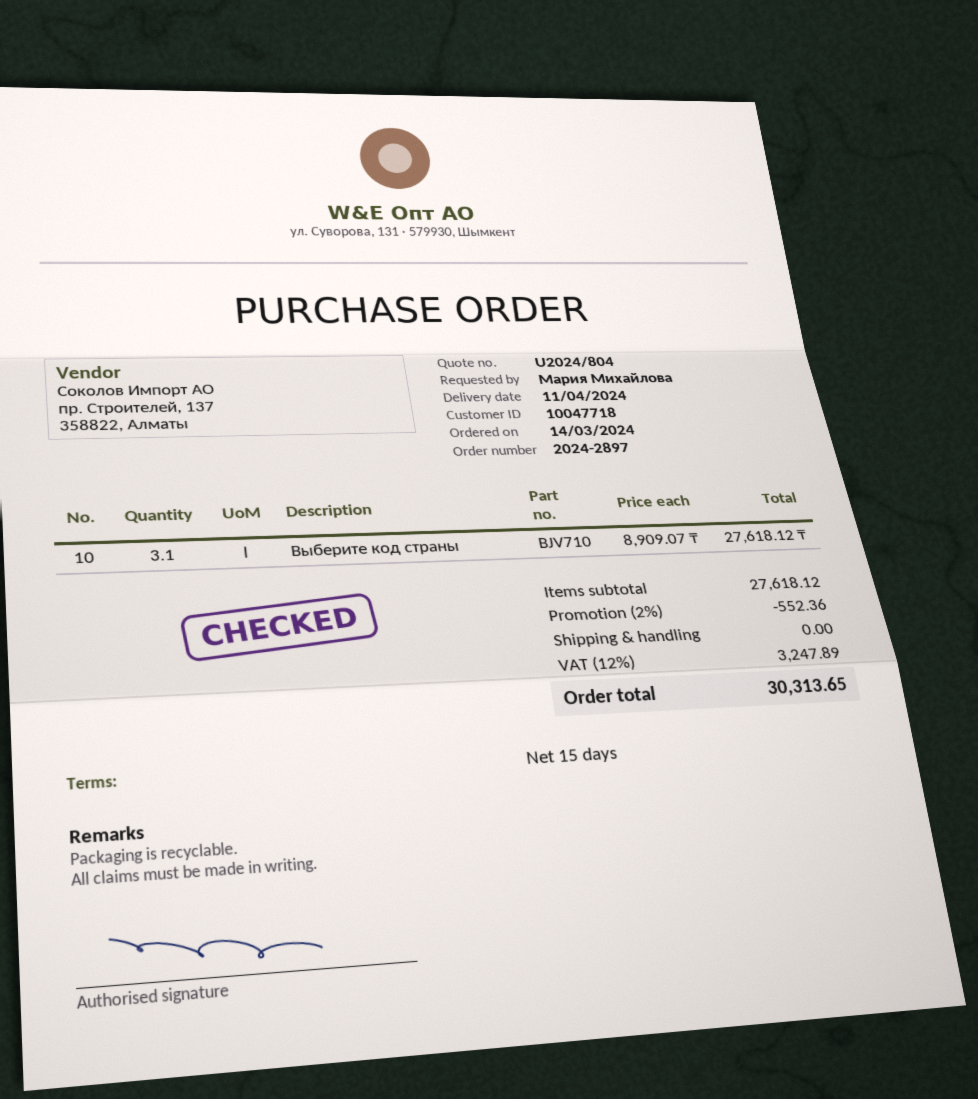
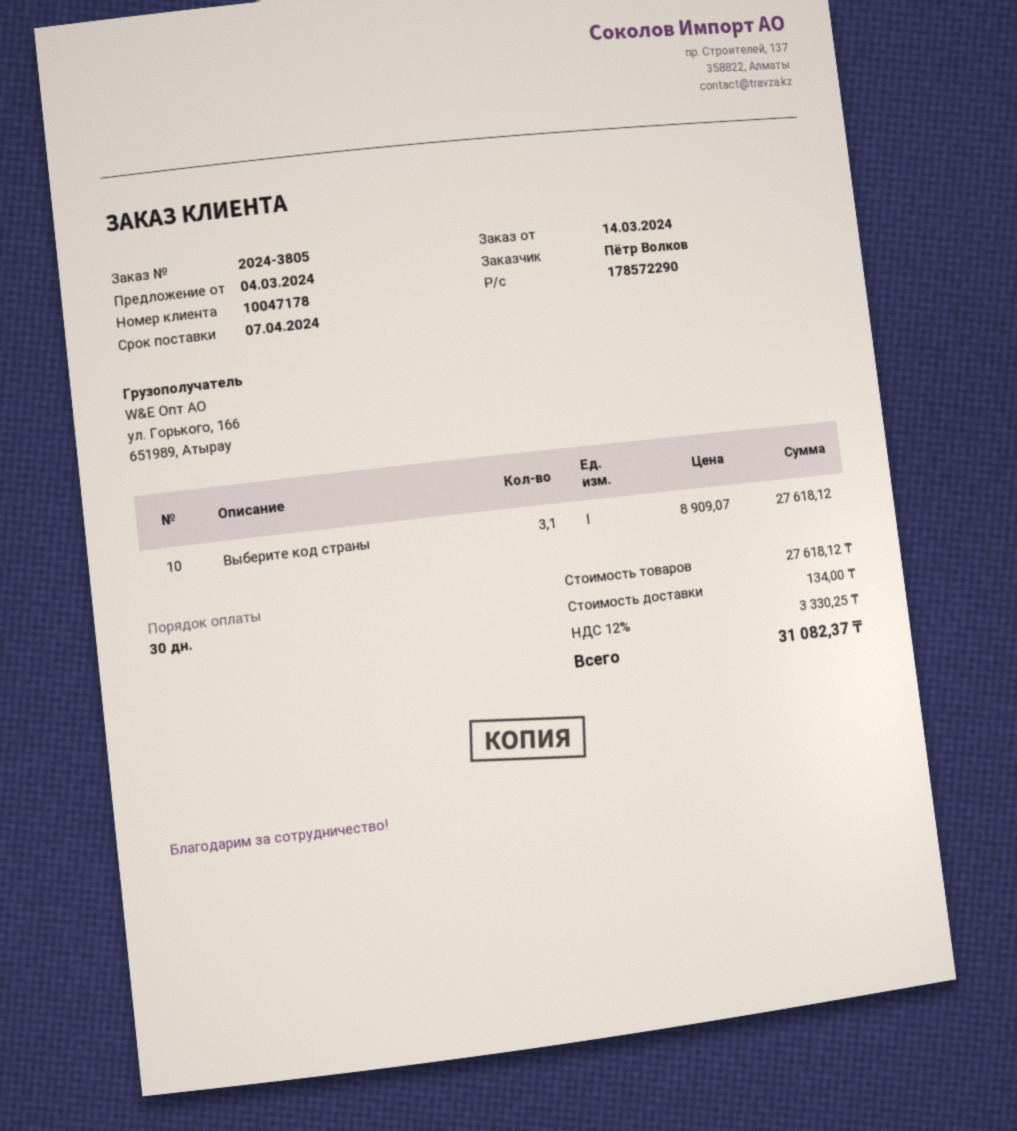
order number: 2024-2897 -> 2024-3805
delivery date: 2024-04-11 -> 2024-04-07
payment terms: 15 days -> 30 days
customer number: 10047718 -> 10047178
ordered by: Мария Михайлова -> Пётр Волков
discount: 2% = 552.36 -> none
shipping: 0.00 -> 134.00
tax: 12% = 3247.89 -> 12% = 3330.25
total: 30313.65 -> 31082.37

